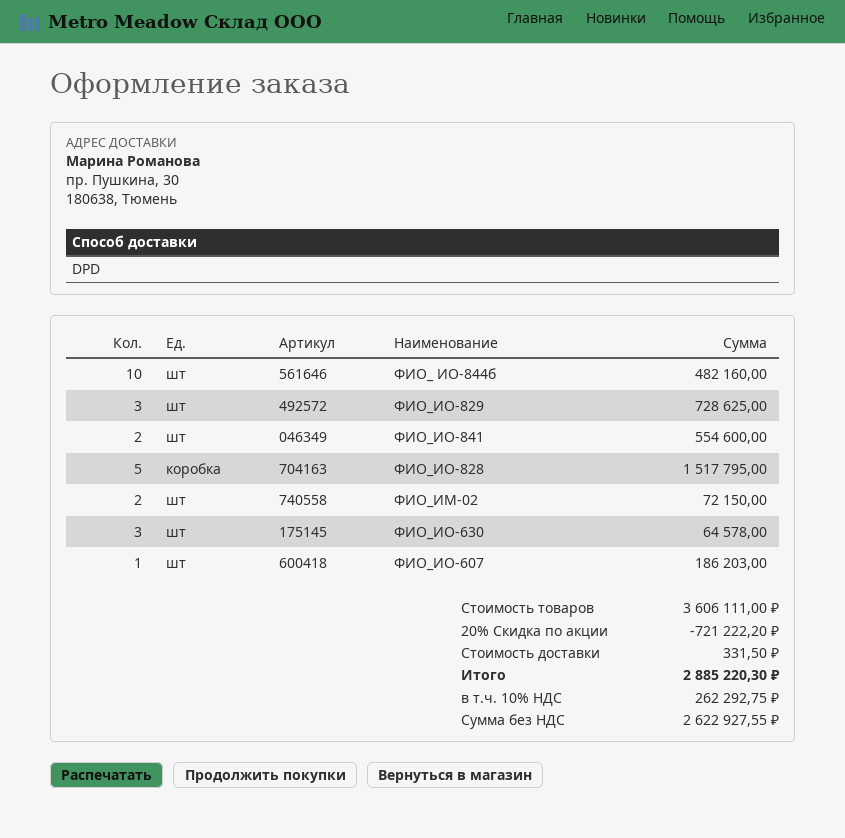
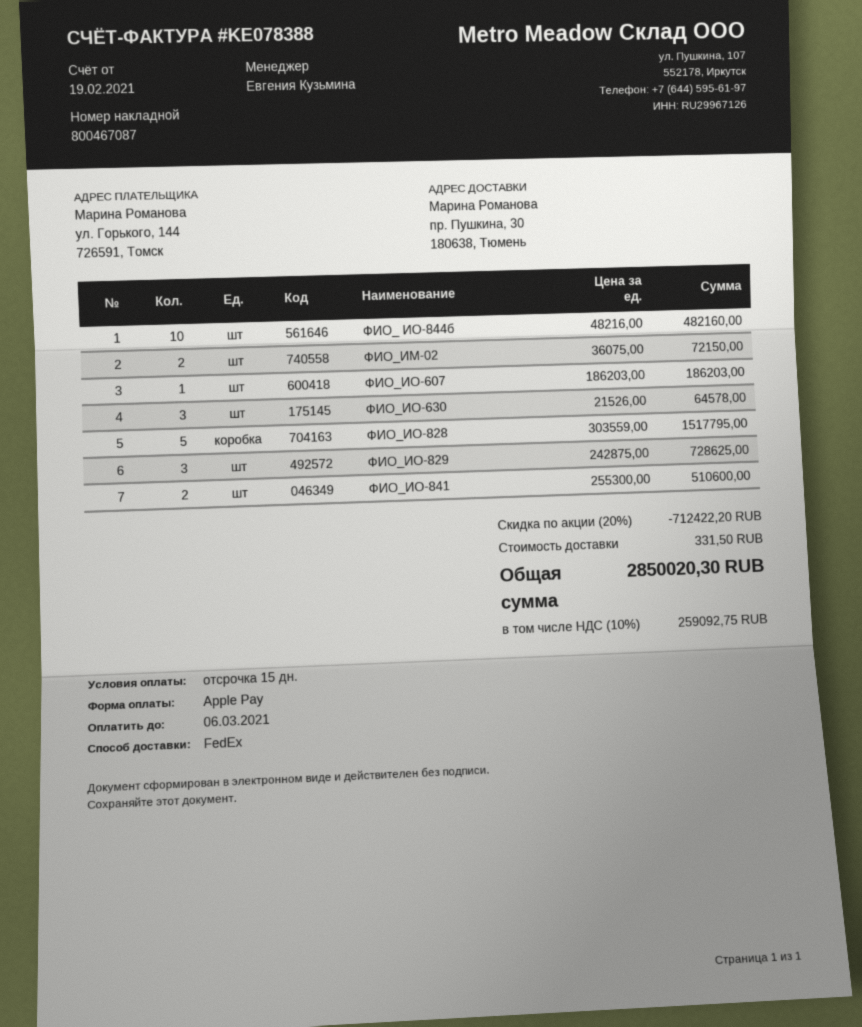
shipping method: DPD -> FedEx
ФИО_ИО-841: 2 for 554600.00 -> 2 for 510600.00
discount: 20% = 721222.20 -> 20% = 712422.20
tax: 10% = 262292.75 -> 10% = 259092.75
total: 2885220.30 -> 2850020.30

